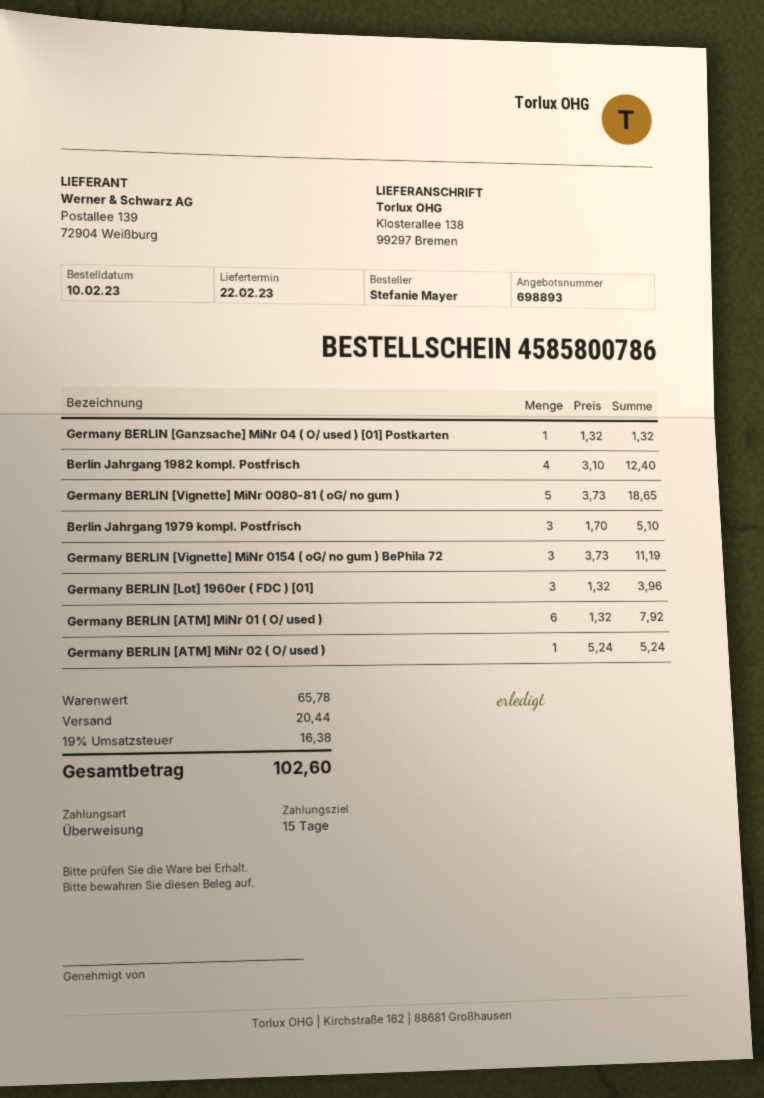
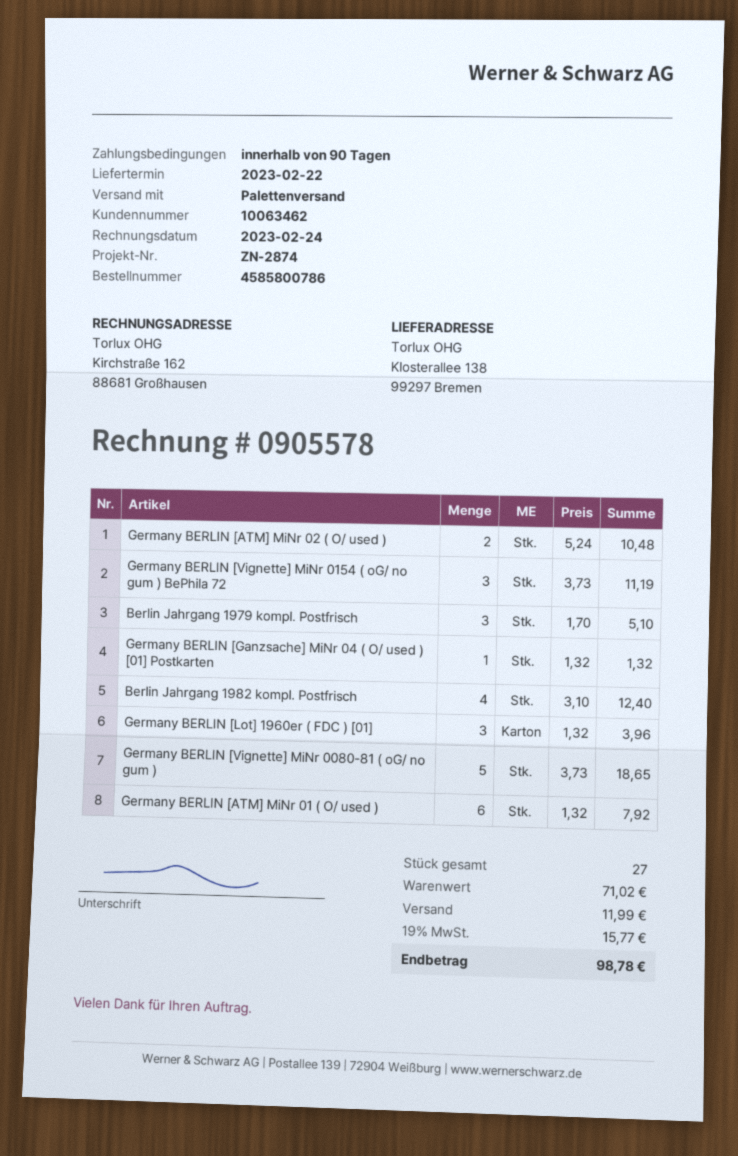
payment terms: 15 days -> 90 days
Germany BERLIN [ATM] MiNr 02 ( O/ used ): 1 x 5.24 = 5.24 -> 2 x 5.24 = 10.48
subtotal: 65.78 -> 71.02
shipping: 20.44 -> 11.99
tax: 19% = 16.38 -> 19% = 15.77
total: 102.60 -> 98.78

